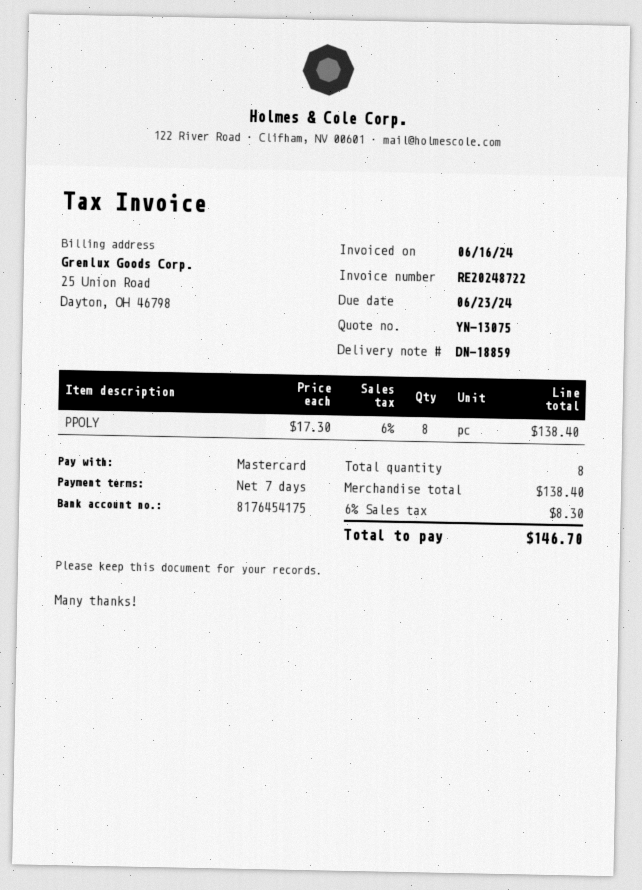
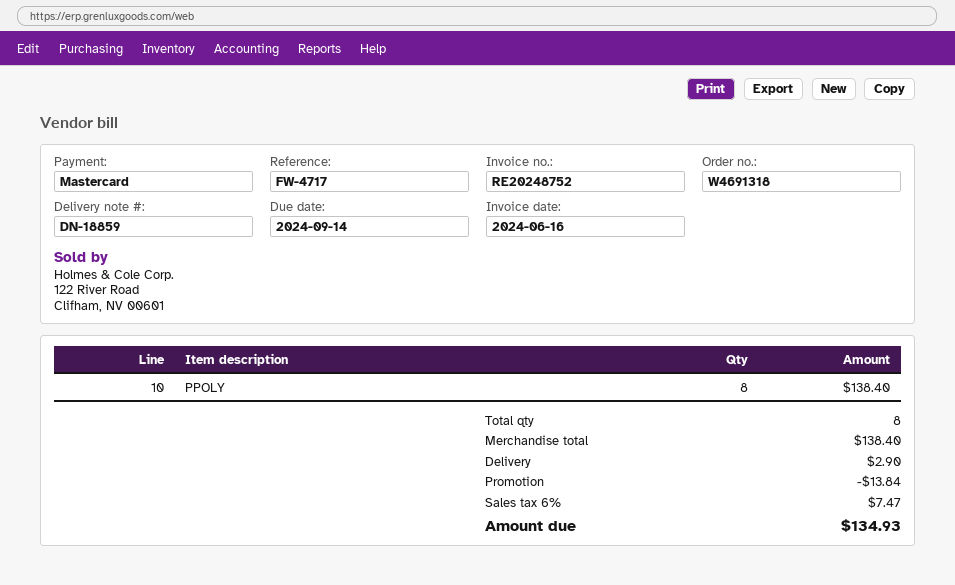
invoice number: RE20248722 -> RE20248752
due date: 2024-06-23 -> 2024-09-14
discount: none -> 13.84
shipping: none -> 2.90
tax: 6% = 8.30 -> 6% = 7.47
total: 146.70 -> 134.93

